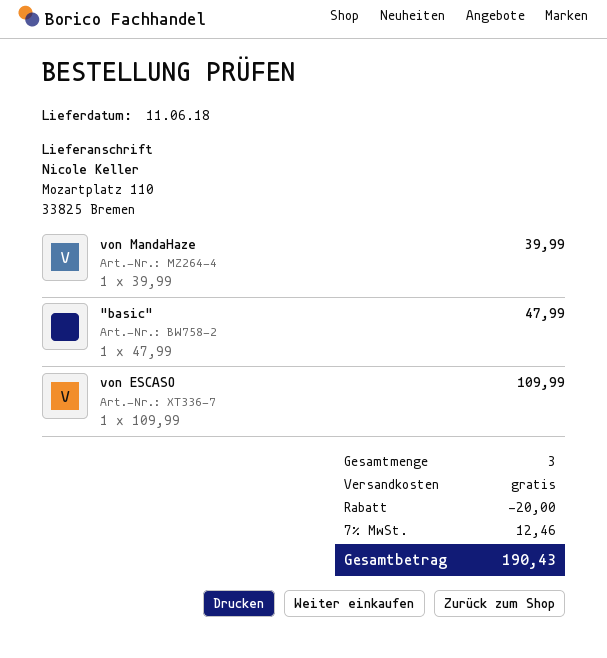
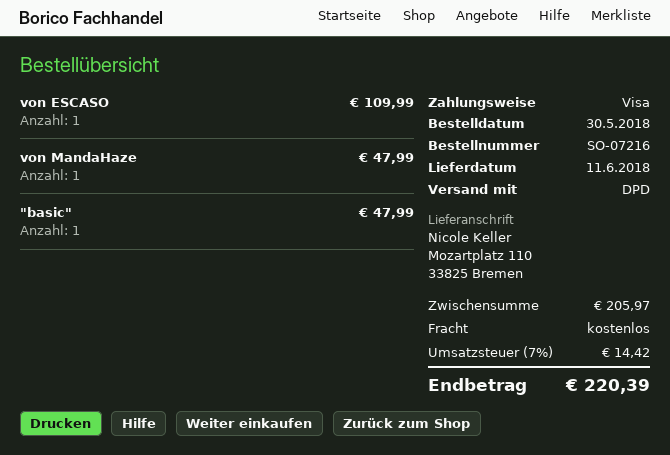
von MandaHaze: 1 for 39.99 -> 1 for 47.99
discount: 20.00 -> none
tax: 7% = 12.46 -> 7% = 14.42
total: 190.43 -> 220.39

